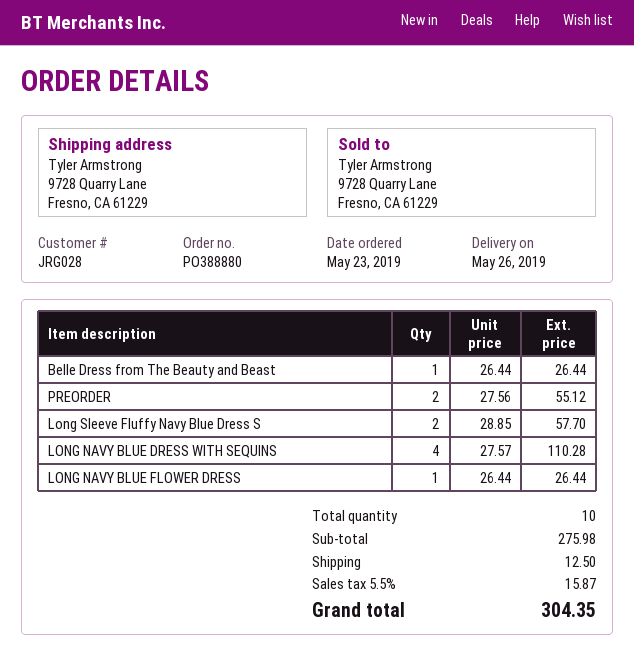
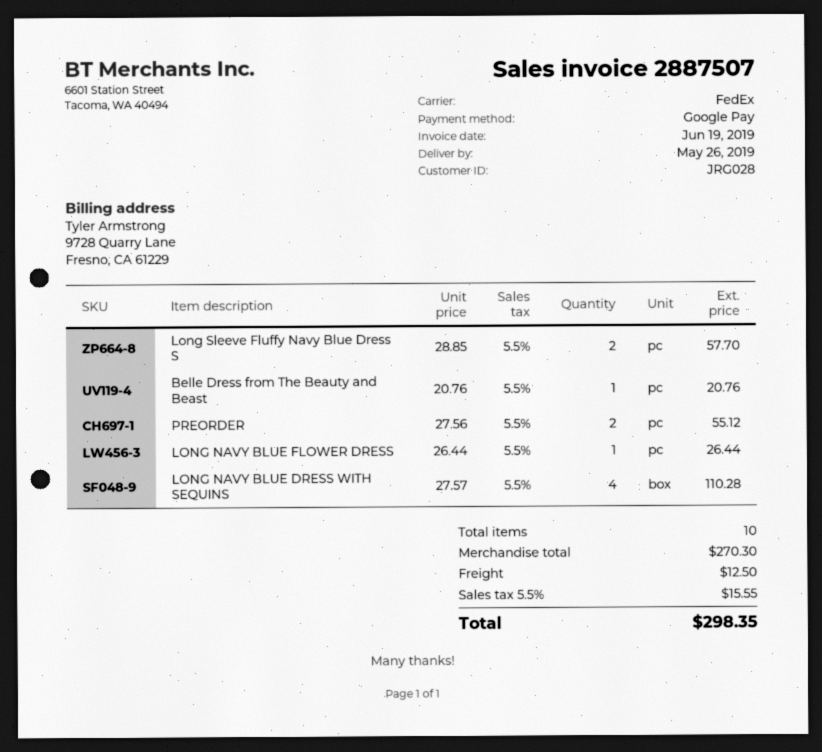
Belle Dress from The Beauty and Beast: 1 x 26.44 = 26.44 -> 1 x 20.76 = 20.76
subtotal: 275.98 -> 270.30
tax: 5.5% = 15.87 -> 5.5% = 15.55
total: 304.35 -> 298.35

